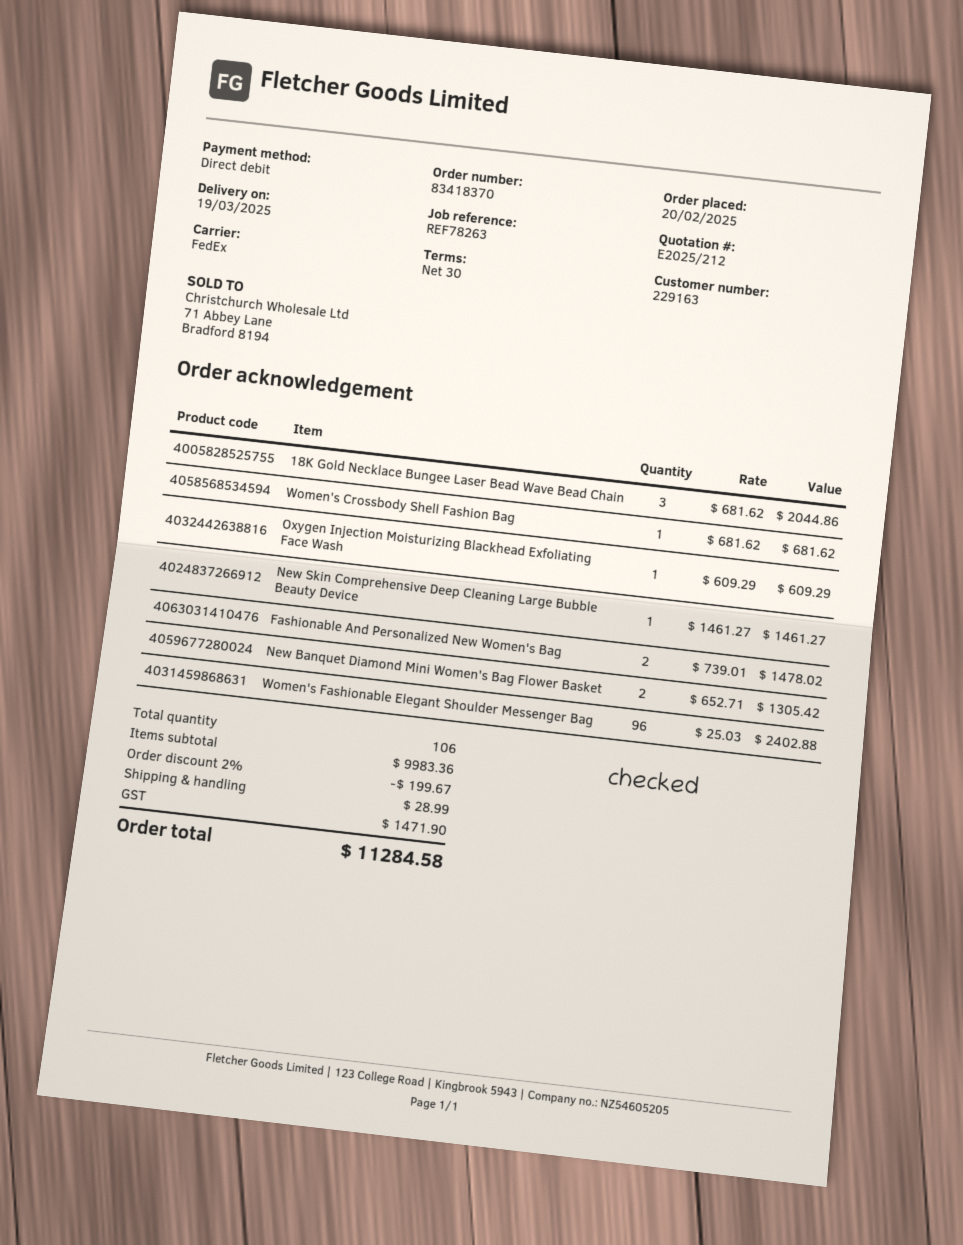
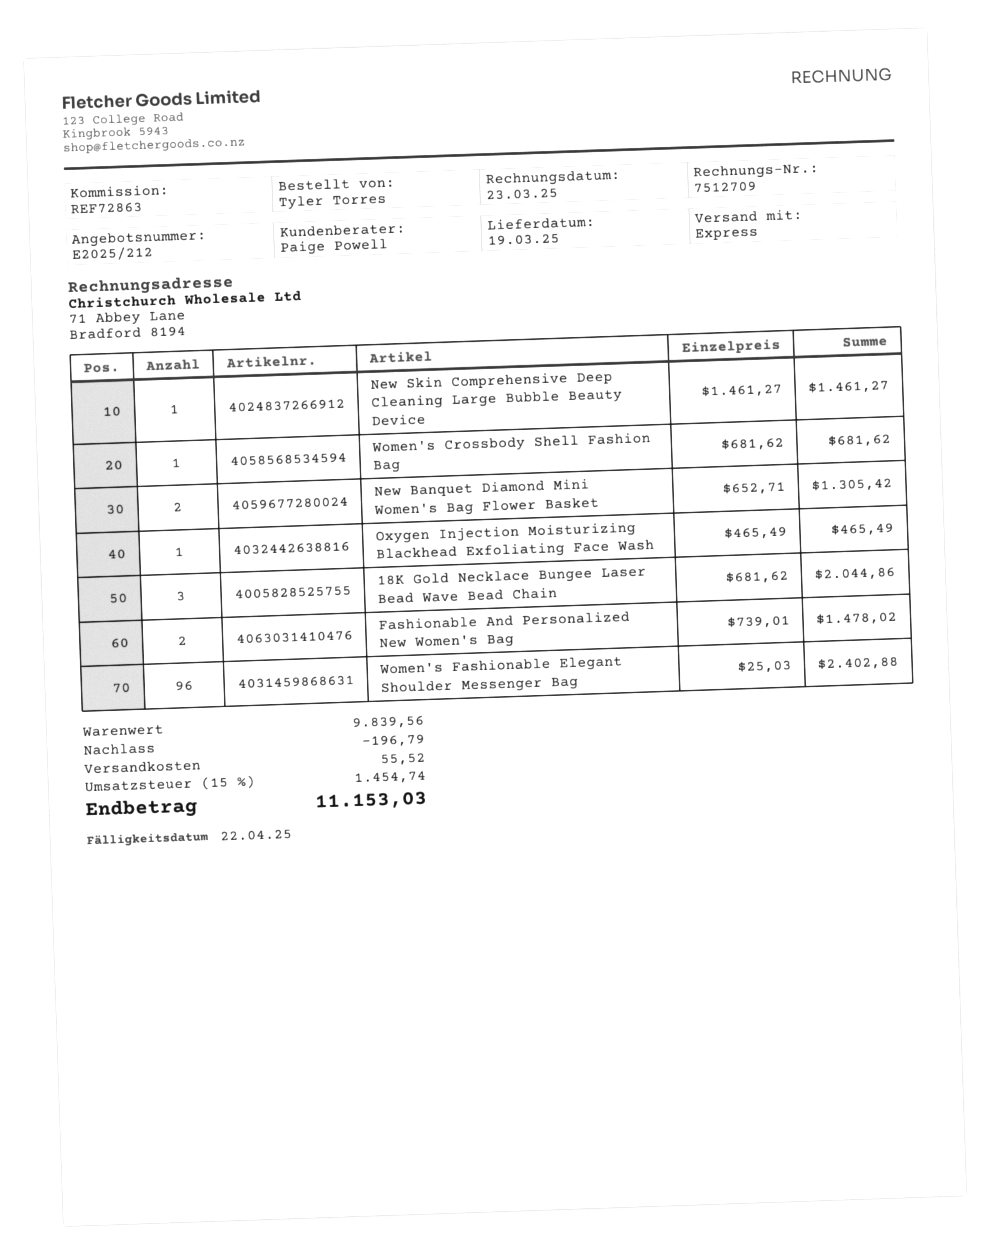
reference: REF78263 -> REF72863
shipping method: FedEx -> express
Oxygen Injection Moisturizing Blackhead Exfoliating Face Wash: 1 x 609.29 = 609.29 -> 1 x 465.49 = 465.49
subtotal: 9983.36 -> 9839.56
discount: 199.67 -> 196.79
shipping: 28.99 -> 55.52
tax: 1471.90 -> 1454.74
total: 11284.58 -> 11153.03

